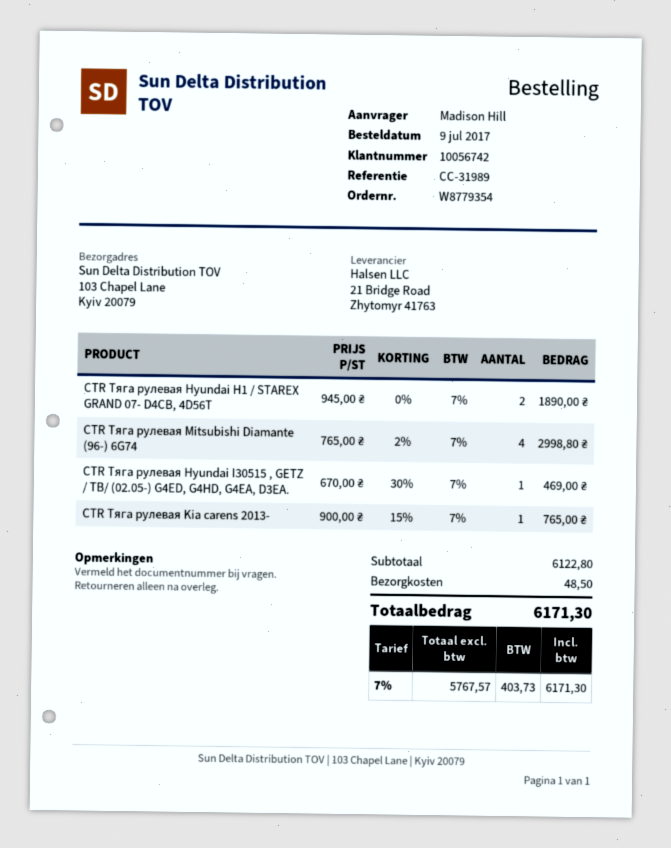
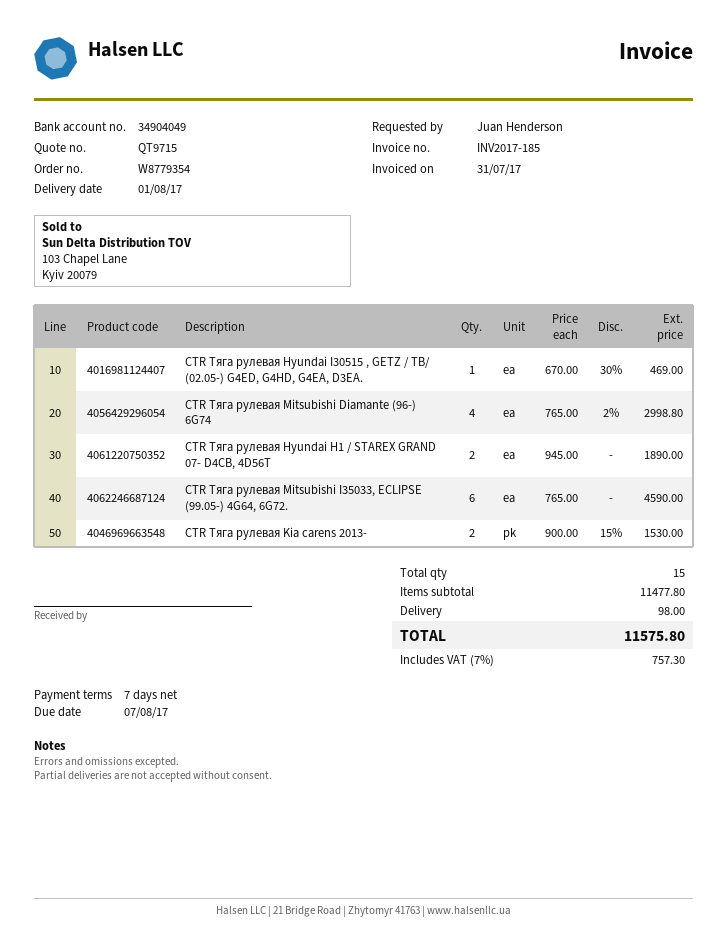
ordered by: Madison Hill -> Juan Henderson
CTR Тяга рулевая Kia carens 2013-: 1 x 900.00 - 15% = 765.00 -> 2 x 900.00 - 15% = 1530.00
CTR Тяга рулевая Mitsubishi I35033, ECLIPSE (99.05-) 4G64, 6G72.: none -> 6 x 765.00 = 4590.00
subtotal: 6122.80 -> 11477.80
shipping: 48.50 -> 98.00
tax: 7% = 403.73 -> 7% = 757.30
total: 6171.30 -> 11575.80

